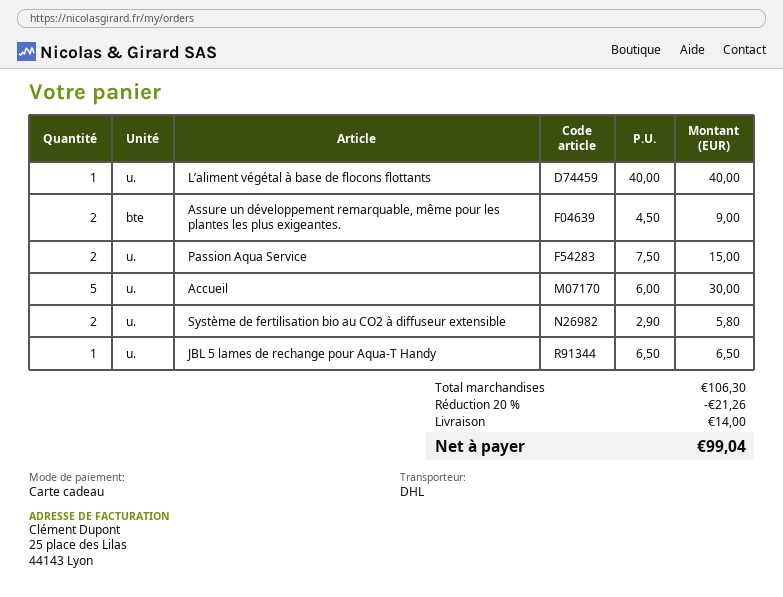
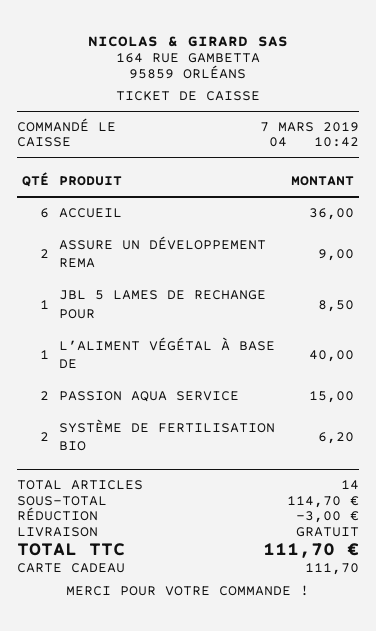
Accueil: 5 for 30.00 -> 6 for 36.00
Système de fertilisation bio au CO2 à diffuseur extensible: 2 for 5.80 -> 2 for 6.20
JBL 5 lames de rechange pour Aqua-T Handy: 1 for 6.50 -> 1 for 8.50
subtotal: 106.30 -> 114.70
discount: 21.26 -> 3.00
shipping: 14.00 -> 0.00
total: 99.04 -> 111.70

